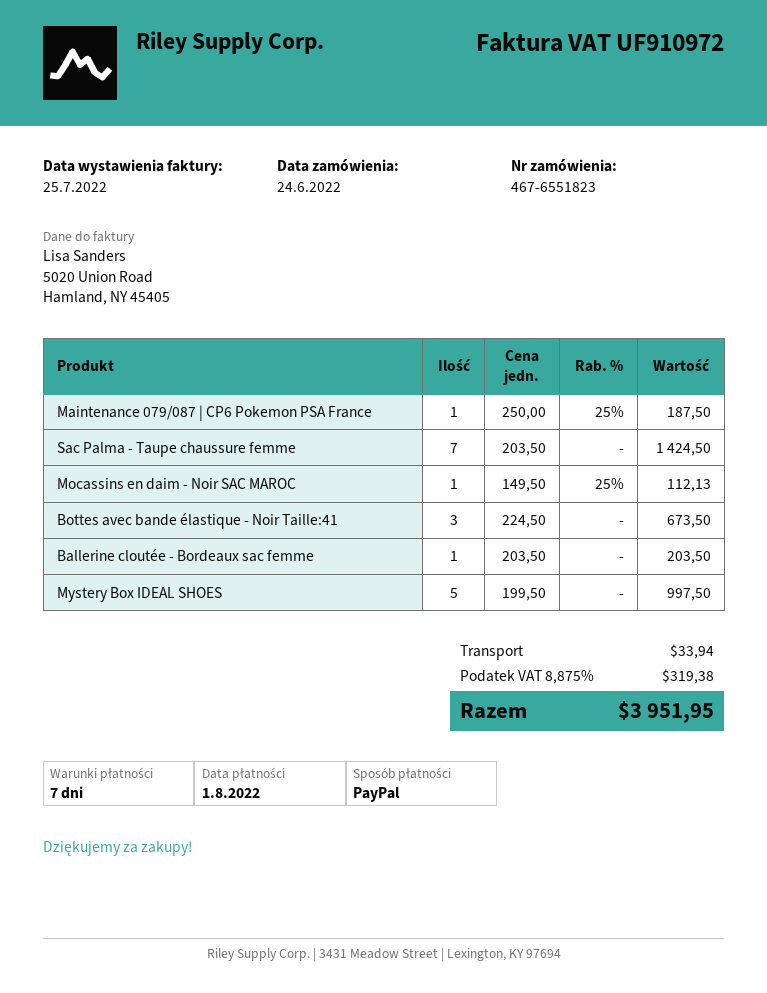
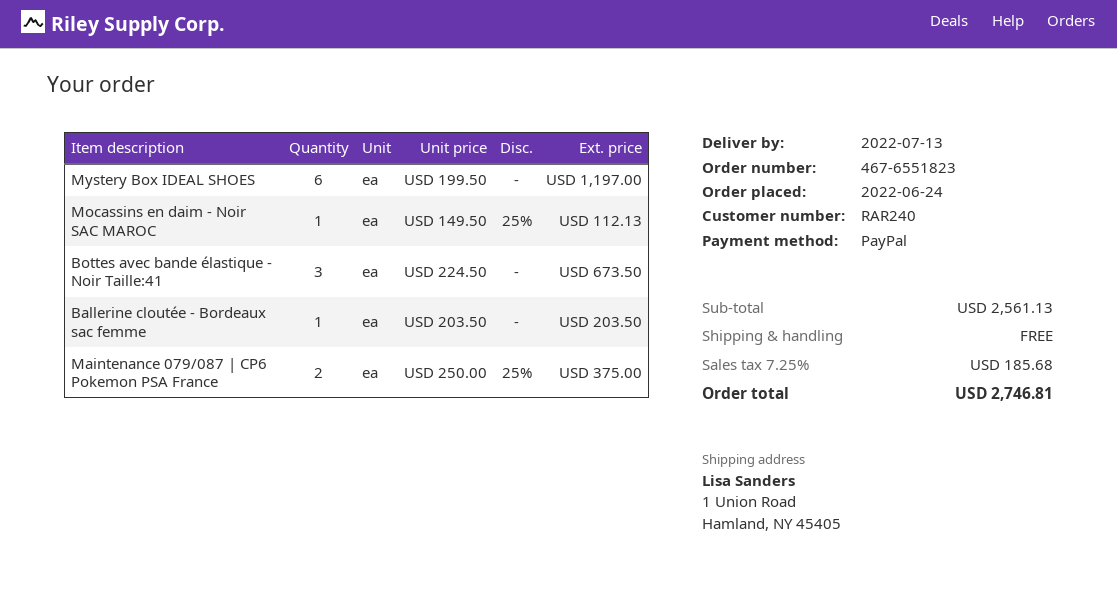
Maintenance 079/087 | CP6 Pokemon PSA France: 1 x 250.00 - 25% = 187.50 -> 2 x 250.00 - 25% = 375.00
Sac Palma - Taupe chaussure femme: 7 x 203.50 = 1424.50 -> none
Mystery Box IDEAL SHOES: 5 x 199.50 = 997.50 -> 6 x 199.50 = 1197.00
shipping: 33.94 -> 0.00
tax: 8.875% = 319.38 -> 7.25% = 185.68
total: 3951.95 -> 2746.81

